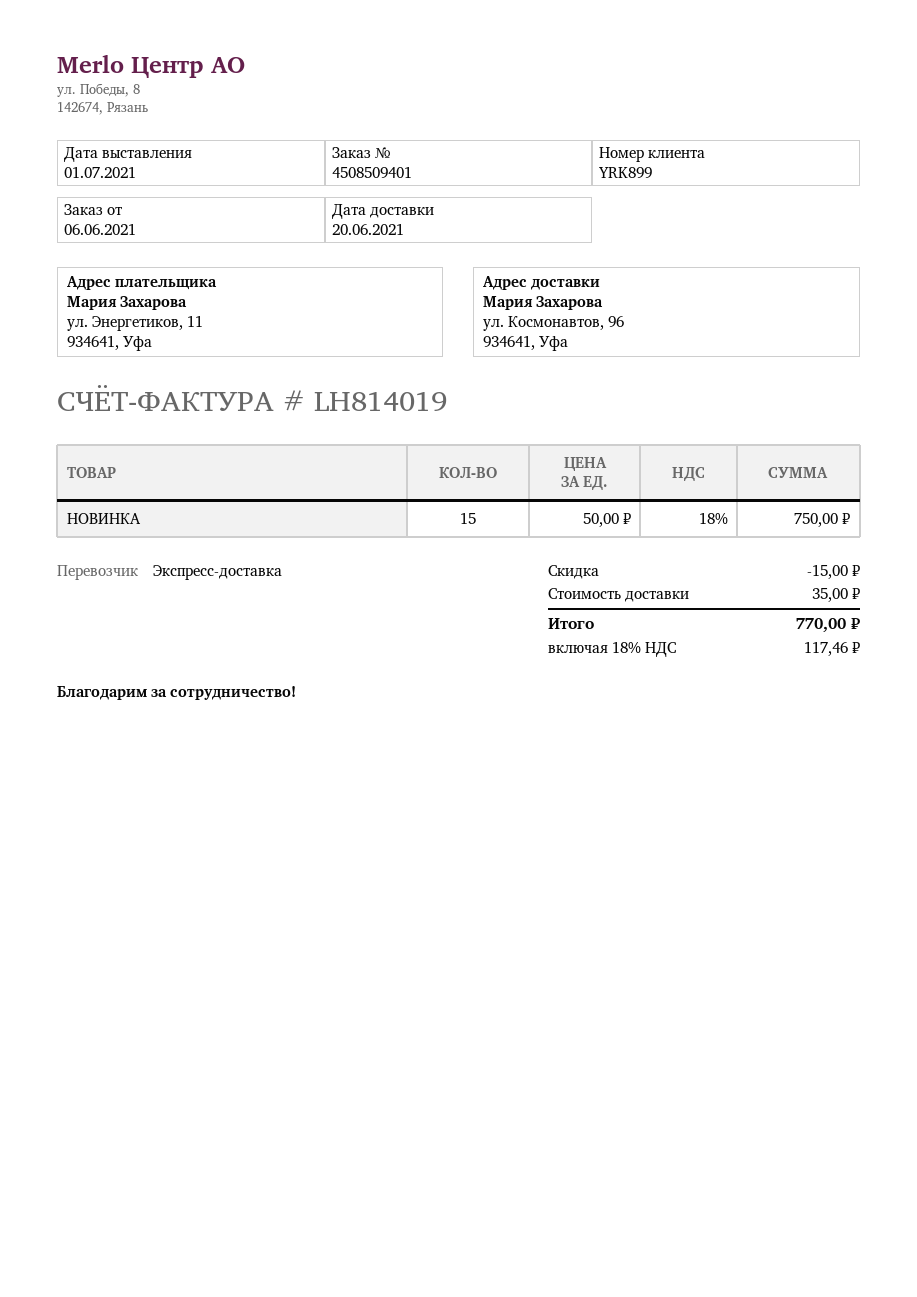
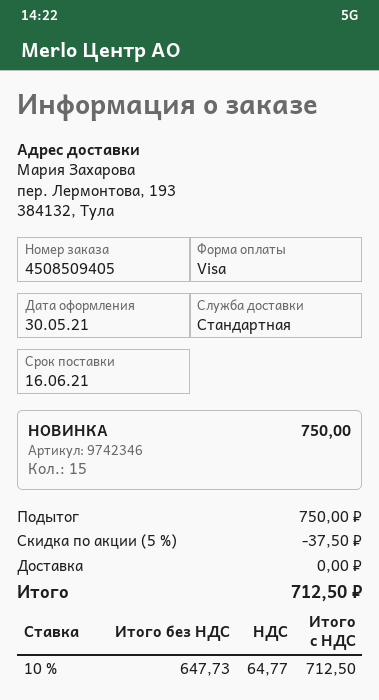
order number: 4508509401 -> 4508509405
order date: 2021-06-06 -> 2021-05-30
delivery date: 2021-06-20 -> 2021-06-16
shipping method: express -> standard
ship to: ул. Космонавтов, 96, 934641, Уфа -> пер. Лермонтова, 193, 384132, Тула
discount: 15.00 -> 37.50
shipping: 35.00 -> 0.00
tax: 18% = 117.46 -> 10% = 64.77
total: 770.00 -> 712.50

